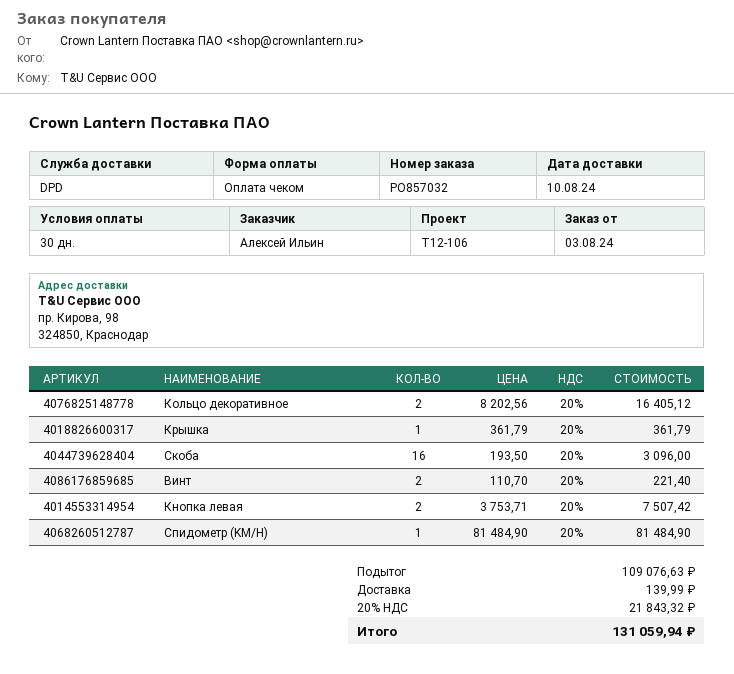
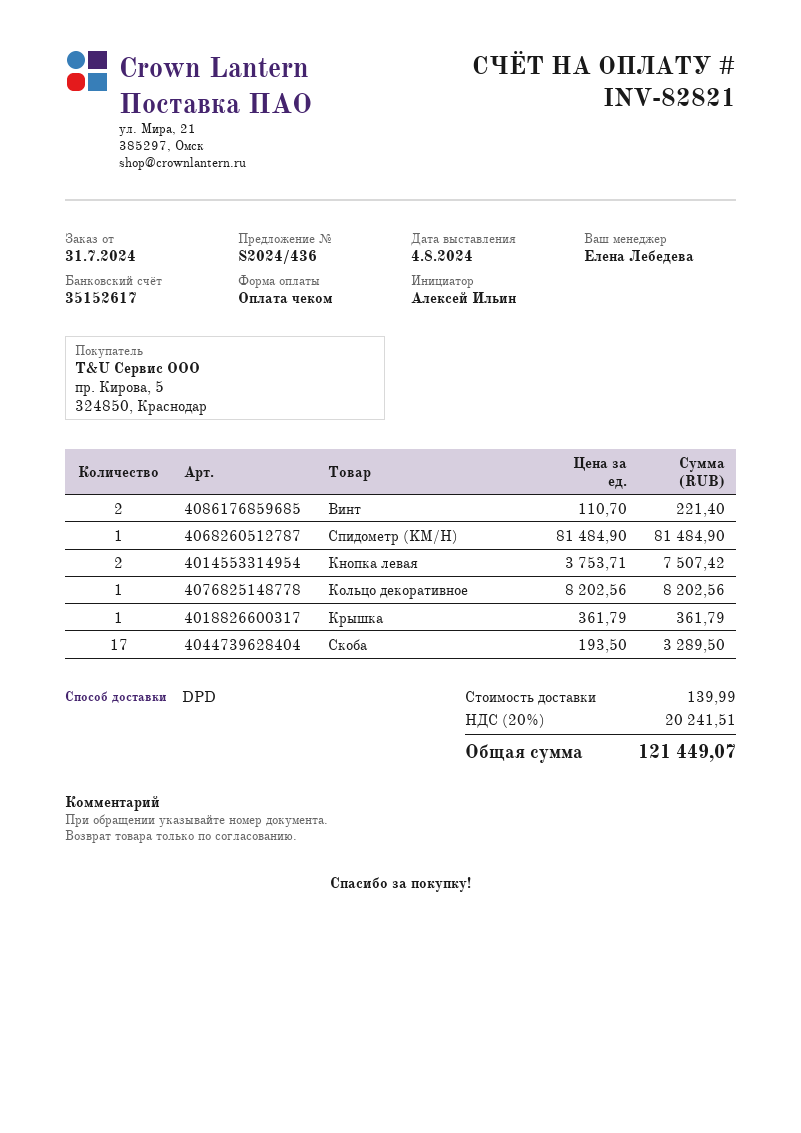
order date: 2024-08-03 -> 2024-07-31
Кольцо декоративное: 2 x 8202.56 = 16405.12 -> 1 x 8202.56 = 8202.56
Скоба: 16 x 193.50 = 3096.00 -> 17 x 193.50 = 3289.50
tax: 20% = 21843.32 -> 20% = 20241.51
total: 131059.94 -> 121449.07

